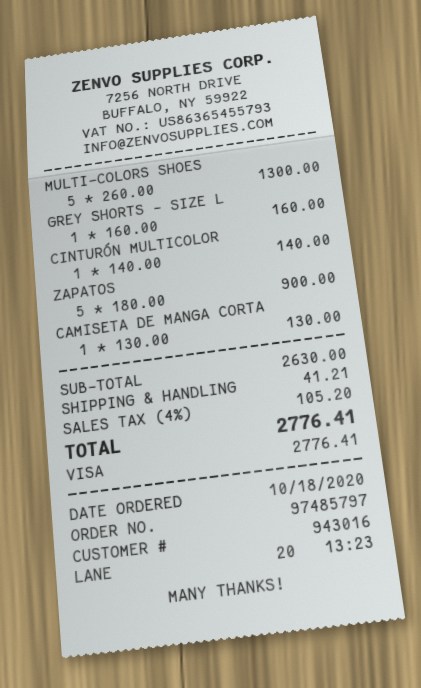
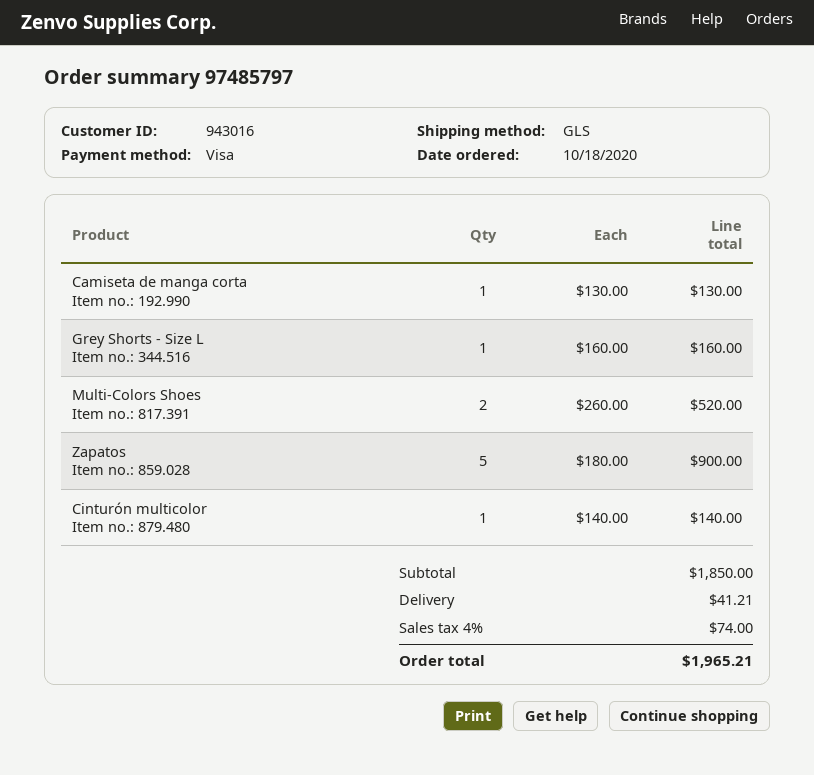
MULTI-COLORS SHOES: 5 x 260.00 = 1300.00 -> 2 x 260.00 = 520.00
subtotal: 2630.00 -> 1850.00
tax: 4% = 105.20 -> 4% = 74.00
total: 2776.41 -> 1965.21

